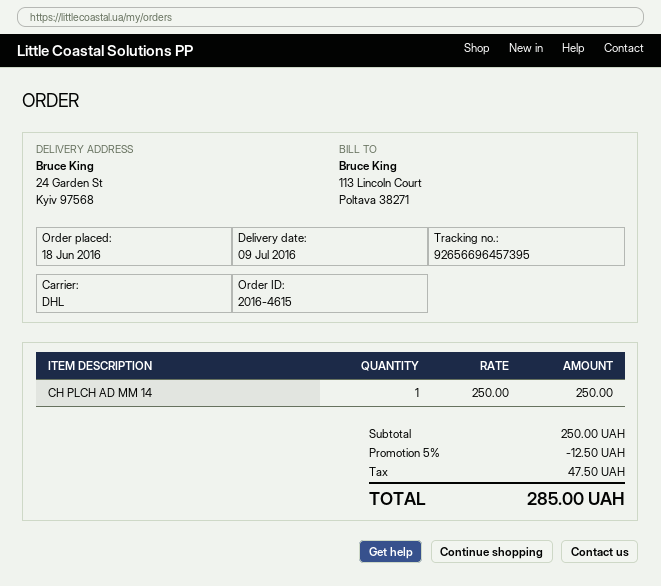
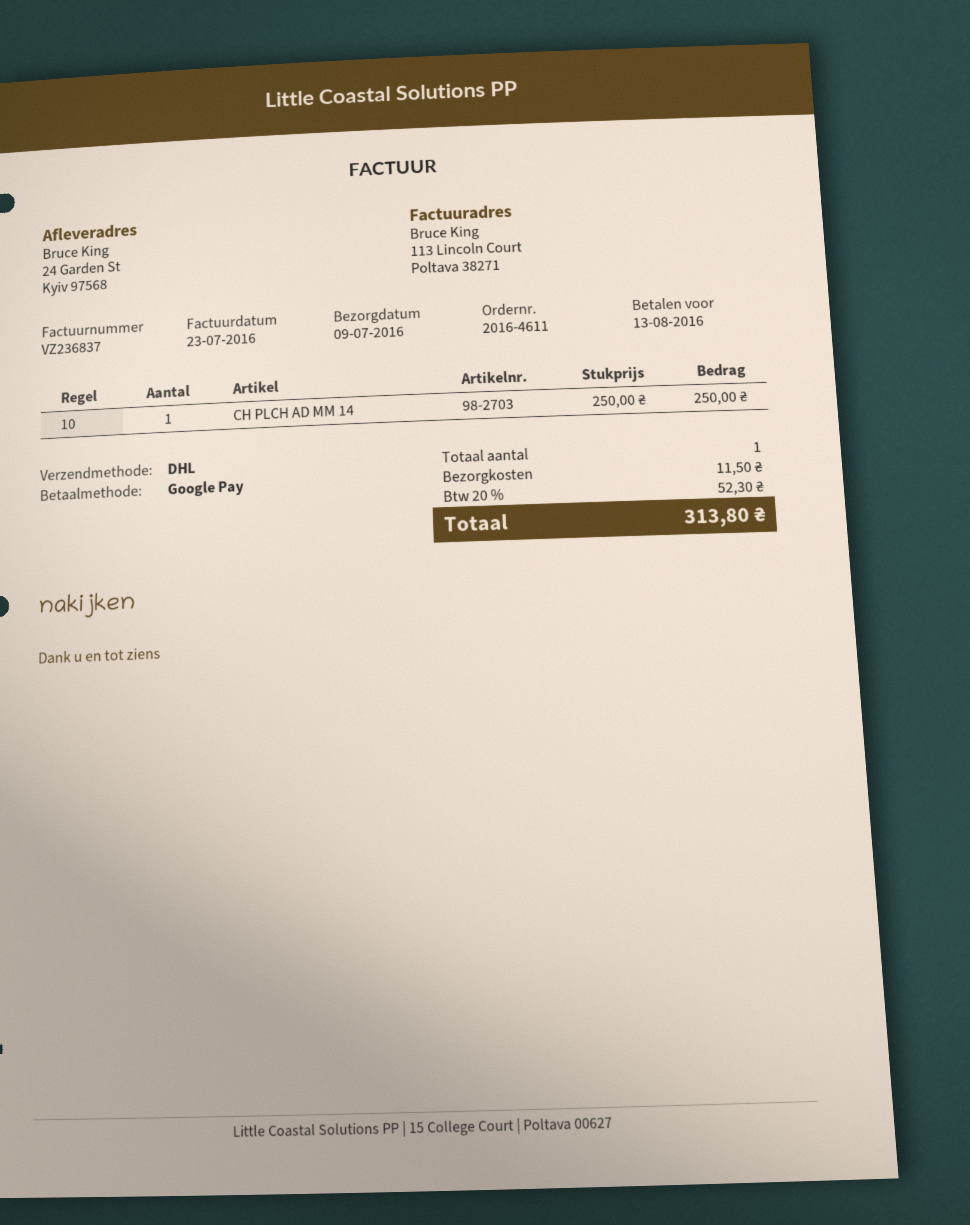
order number: 2016-4615 -> 2016-4611
discount: 5% = 12.50 -> none
shipping: none -> 11.50
tax: 47.50 -> 52.30
total: 285.00 -> 313.80

